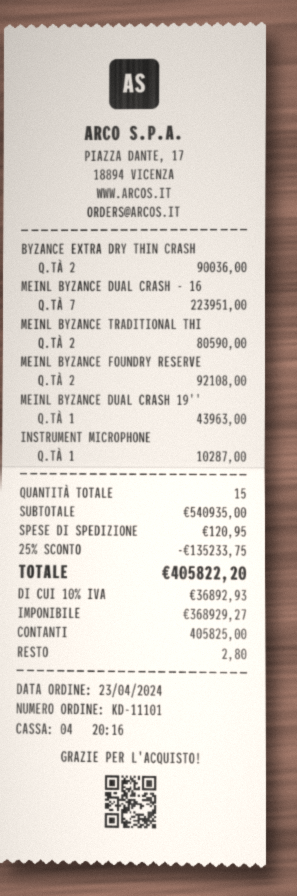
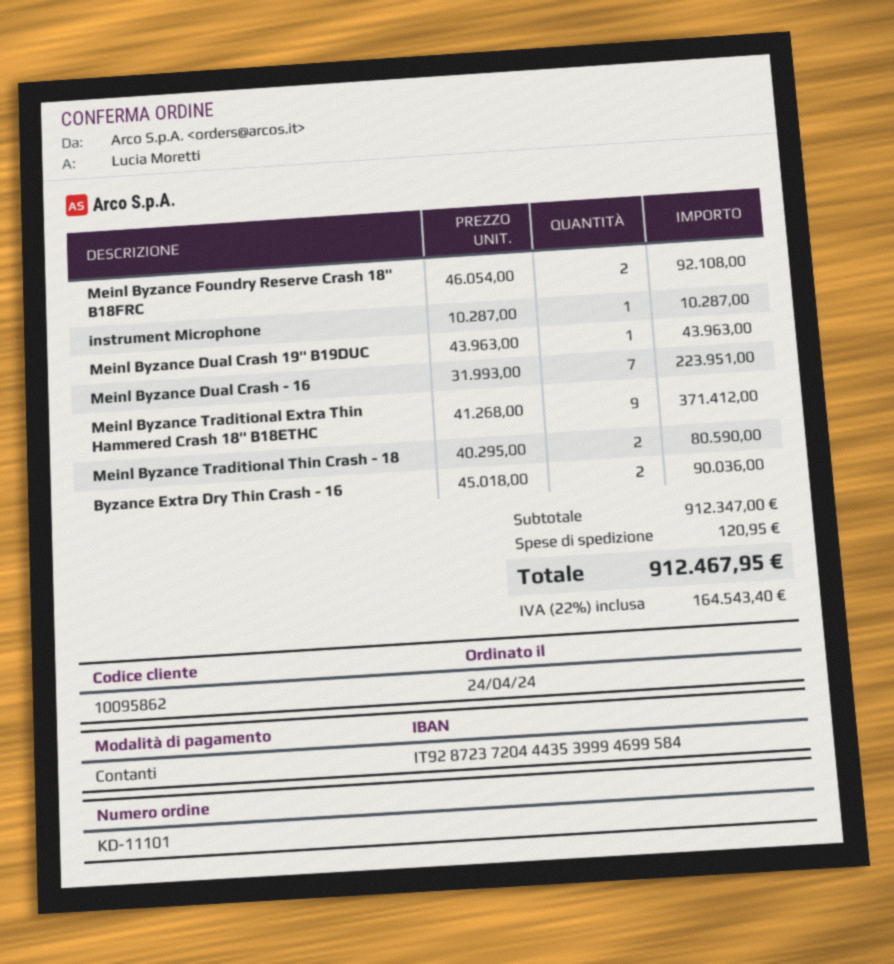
order date: 2024-04-23 -> 2024-04-24
Meinl Byzance Traditional Extra Thin Hammered Crash 18'' B18ETHC: none -> 9 for 371412.00
subtotal: 540935.00 -> 912347.00
discount: 25% = 135233.75 -> none
tax: 10% = 36892.93 -> 22% = 164543.40
total: 405822.20 -> 912467.95

